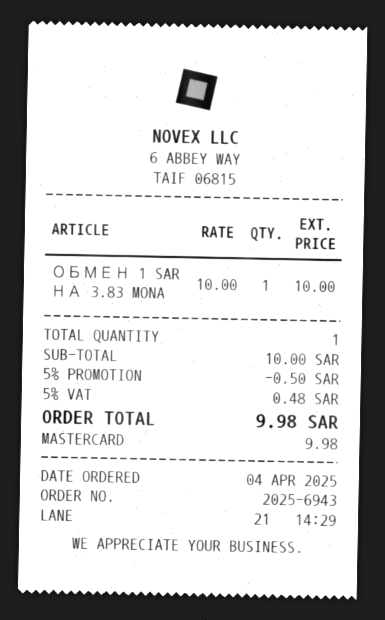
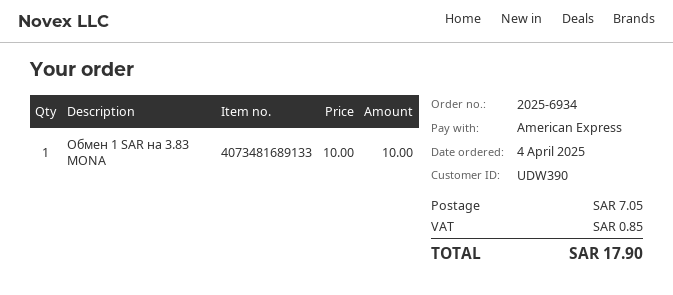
order number: 2025-6943 -> 2025-6934
payment method: Mastercard -> American Express
discount: 5% = 0.50 -> none
shipping: none -> 7.05
tax: 0.48 -> 0.85
total: 9.98 -> 17.90

